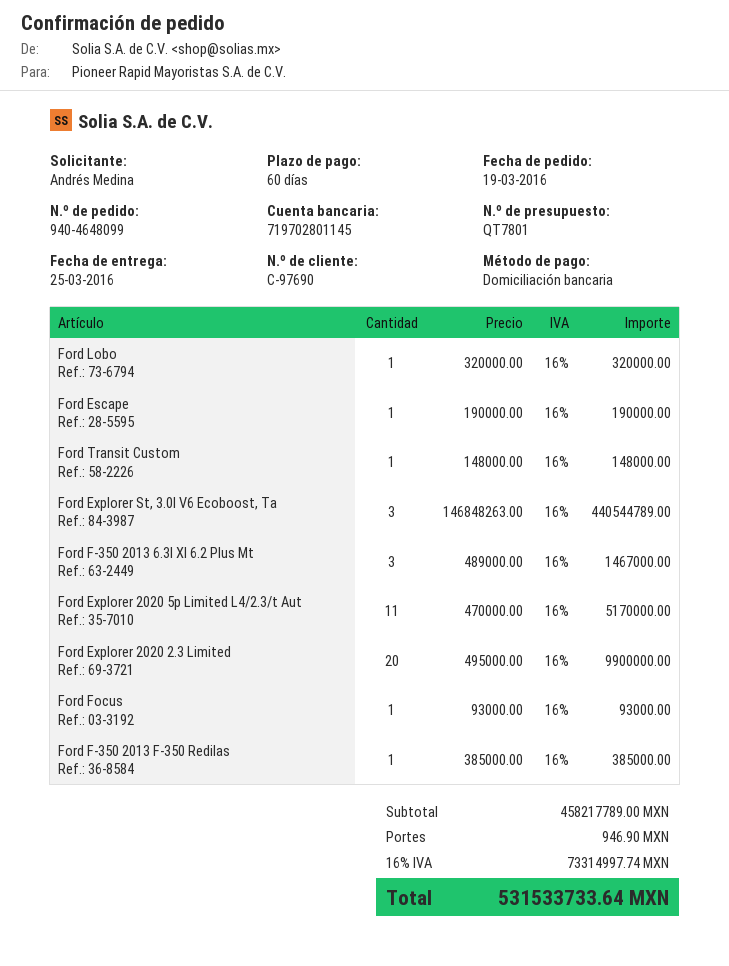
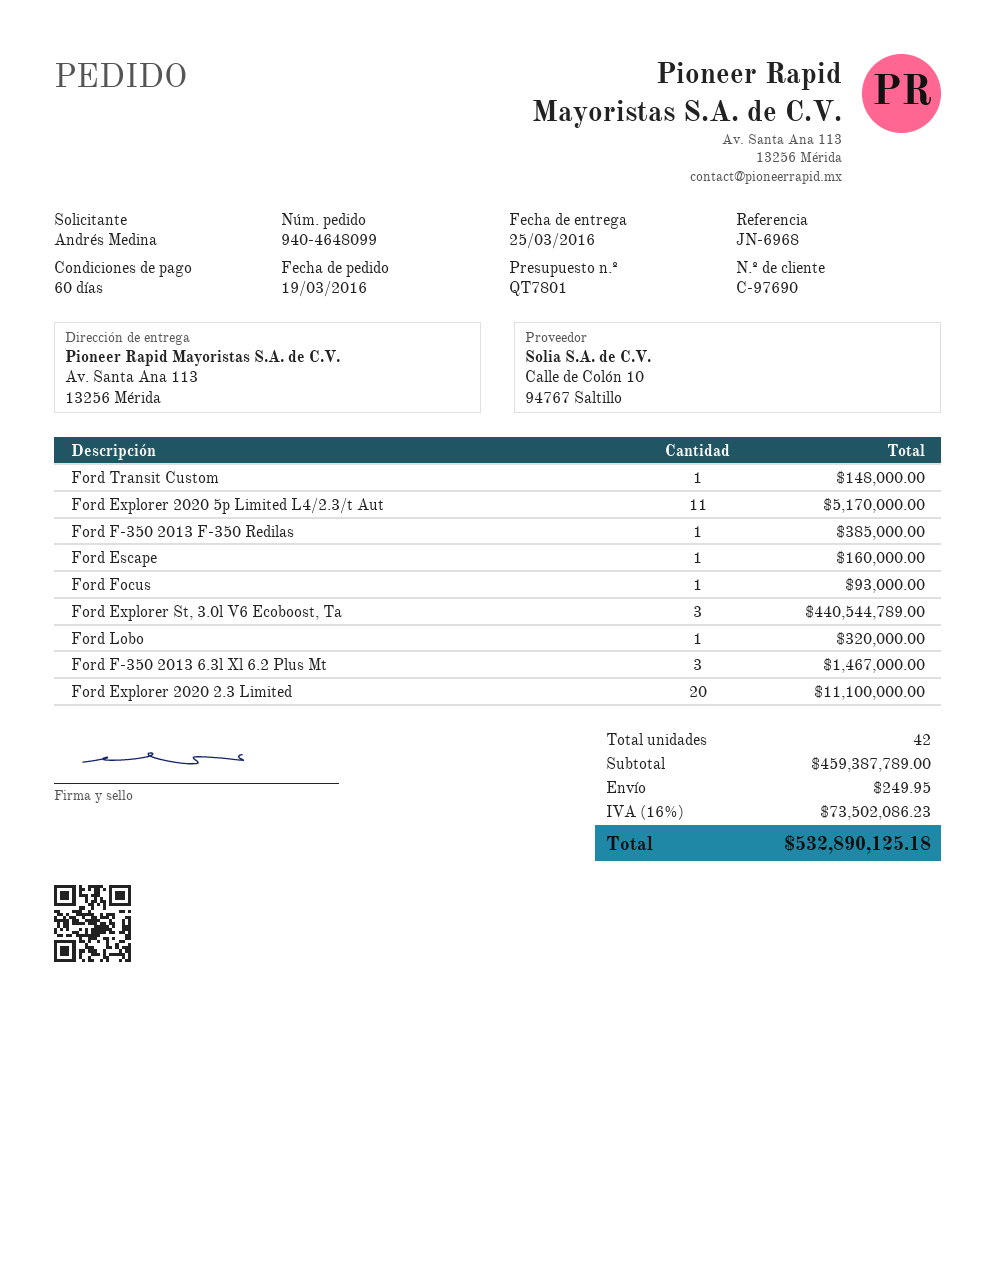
Ford Escape: 1 for 190000.00 -> 1 for 160000.00
Ford Explorer 2020 2.3 Limited: 20 for 9900000.00 -> 20 for 11100000.00
subtotal: 458217789.00 -> 459387789.00
shipping: 946.90 -> 249.95
tax: 16% = 73314997.74 -> 16% = 73502086.23
total: 531533733.64 -> 532890125.18

